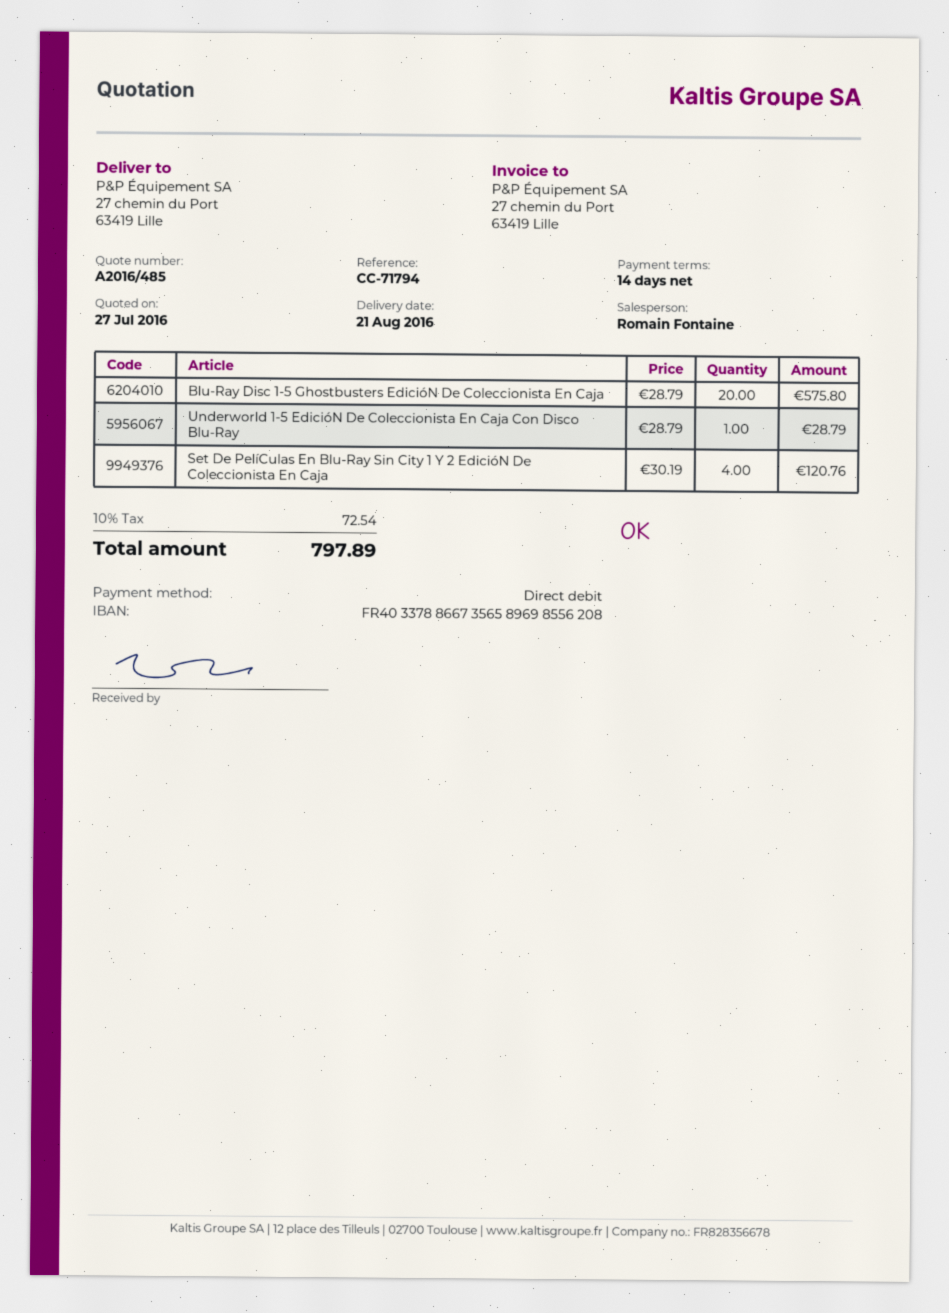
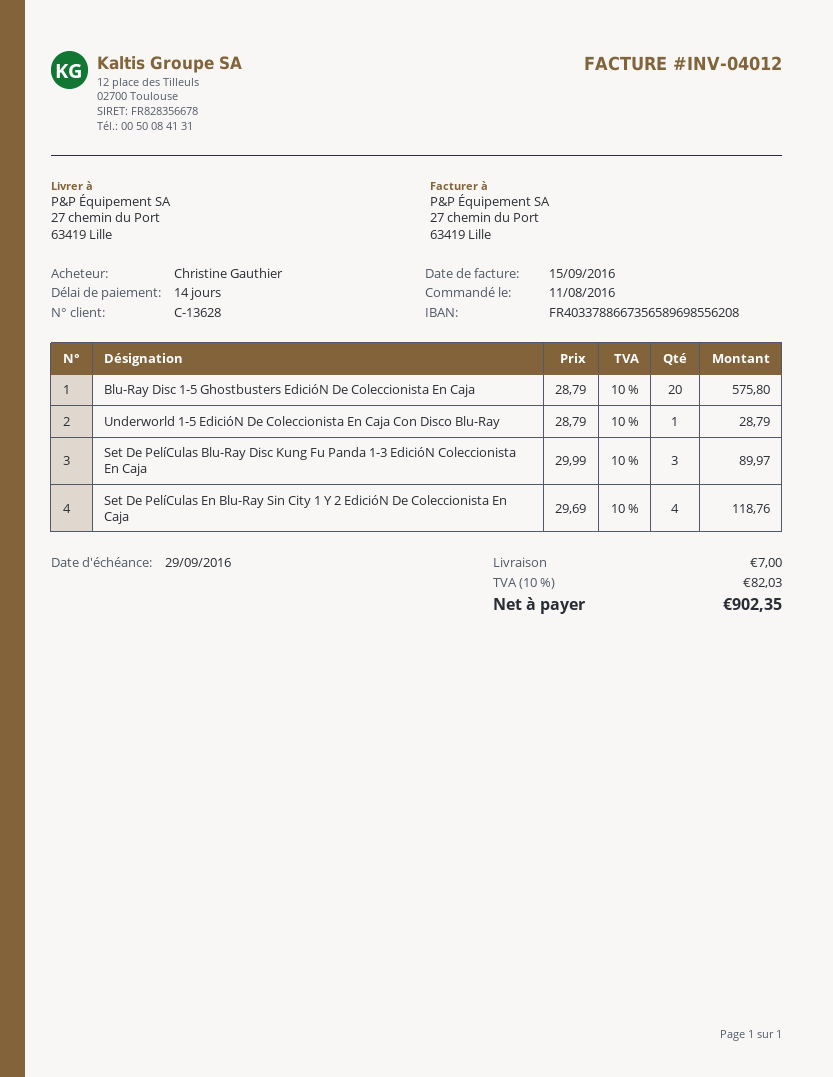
Set De PelíCulas En Blu-Ray Sin City 1 Y 2 EdicióN De Coleccionista En Caja: 4 x 30.19 = 120.76 -> 4 x 29.69 = 118.76
Set De PelíCulas Blu-Ray Disc Kung Fu Panda 1-3 EdicióN Coleccionista En Caja: none -> 3 x 29.99 = 89.97
shipping: none -> 7.00
tax: 10% = 72.54 -> 10% = 82.03
total: 797.89 -> 902.35

